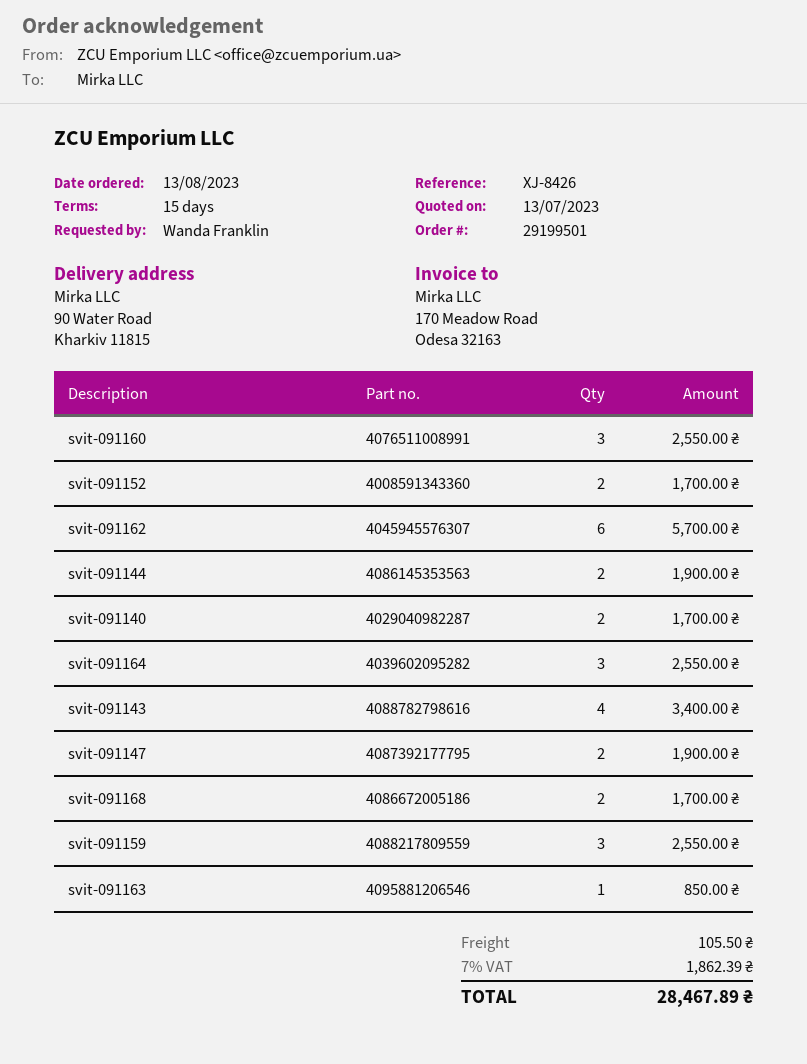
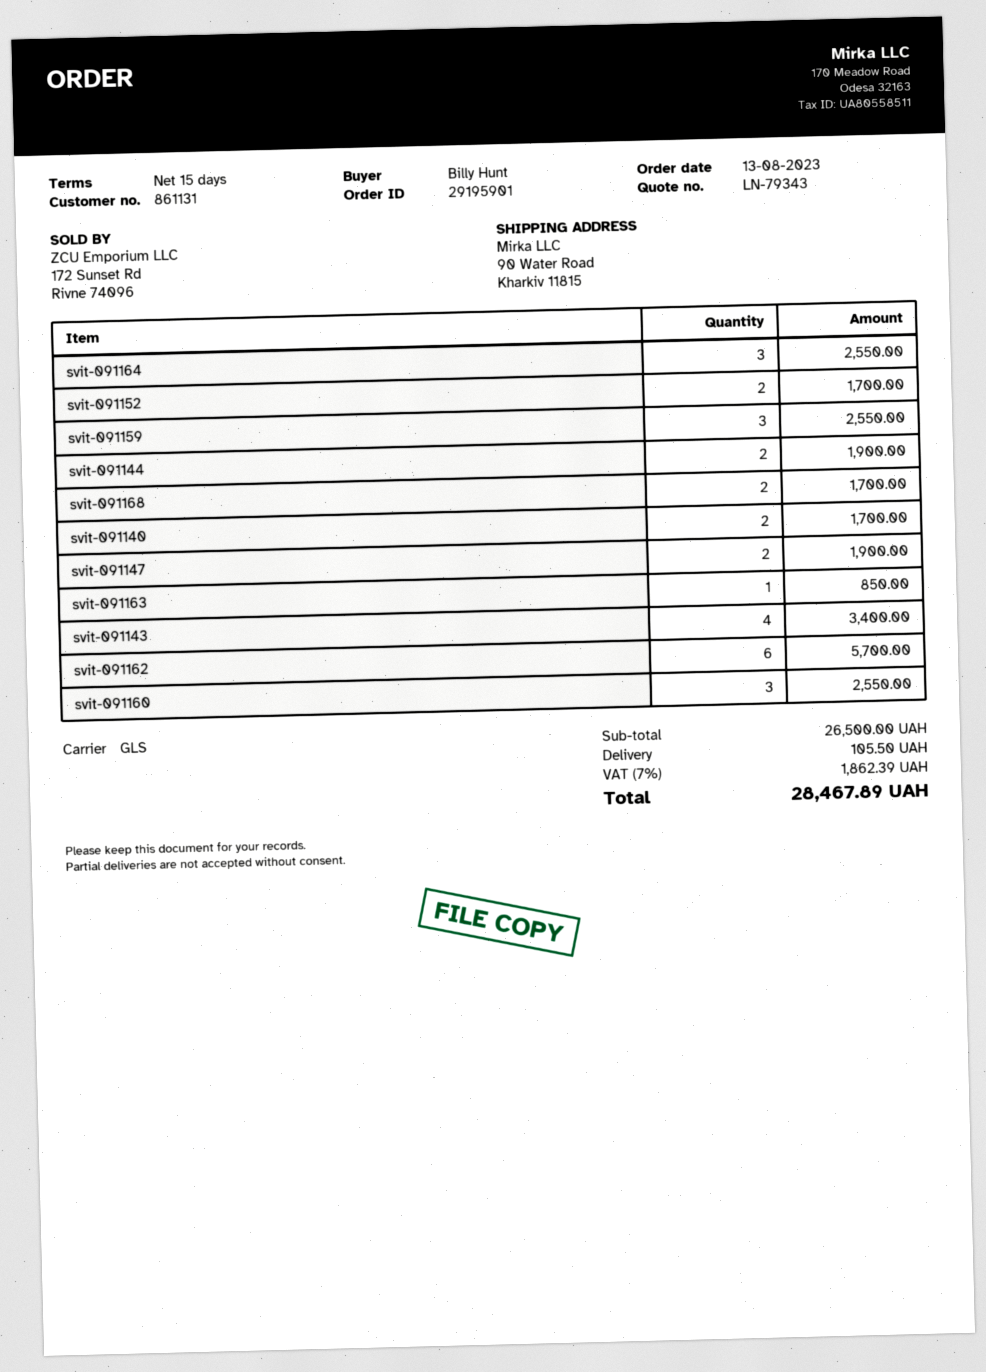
order number: 29199501 -> 29195901
ordered by: Wanda Franklin -> Billy Hunt

